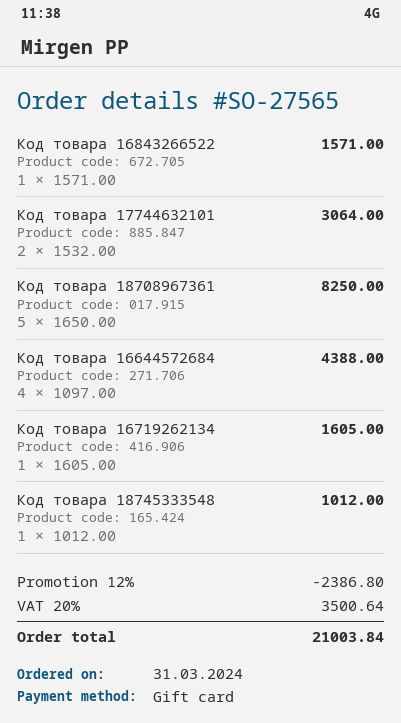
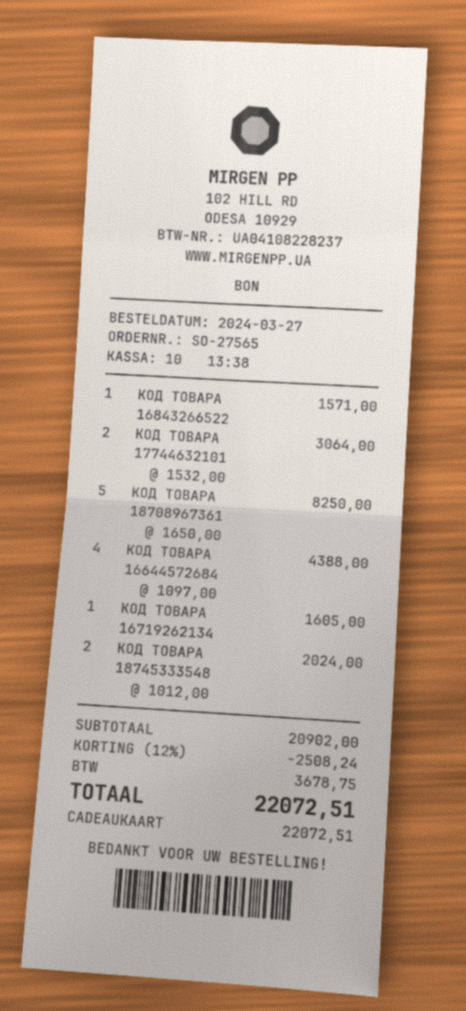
order date: 2024-03-31 -> 2024-03-27
Код товара 18745333548: 1 x 1012.00 = 1012.00 -> 2 x 1012.00 = 2024.00
discount: 12% = 2386.80 -> 12% = 2508.24
tax: 3500.64 -> 3678.75
total: 21003.84 -> 22072.51

